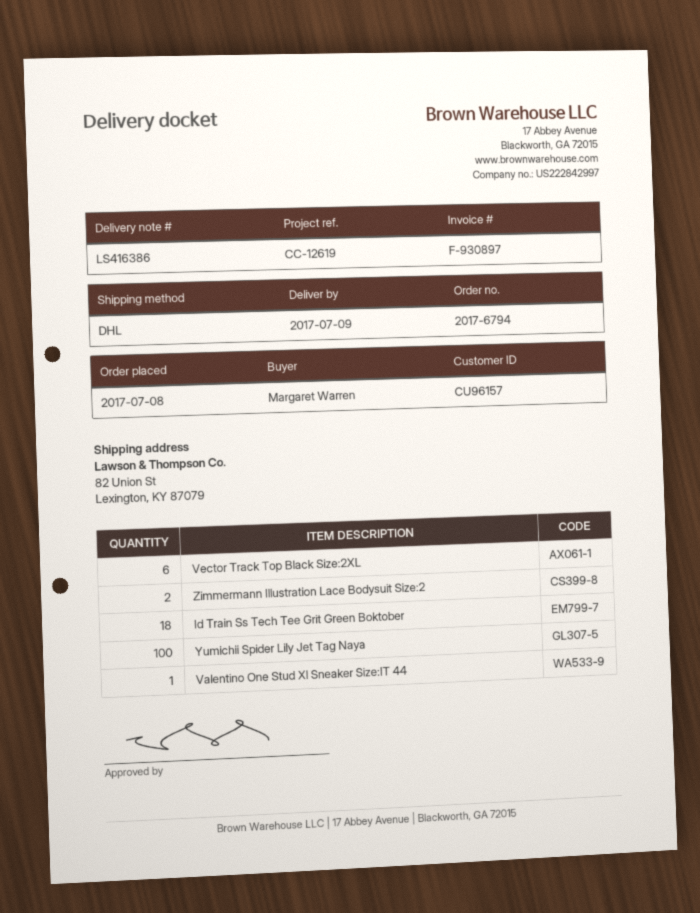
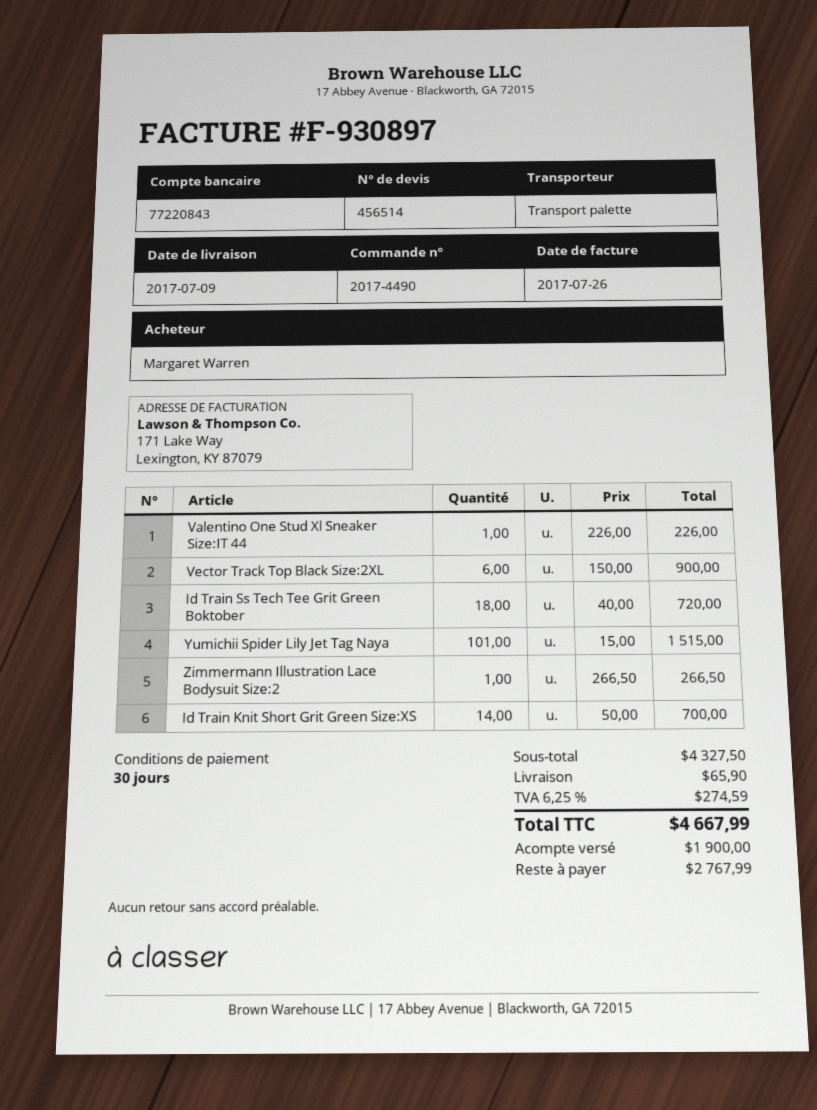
order number: 2017-6794 -> 2017-4490
shipping method: DHL -> pallet freight
Zimmermann Illustration Lace Bodysuit Size:2: 2 -> 1
Yumichii Spider Lily Jet Tag Naya: 100 -> 101
Id Train Knit Short Grit Green Size:XS: none -> 14

